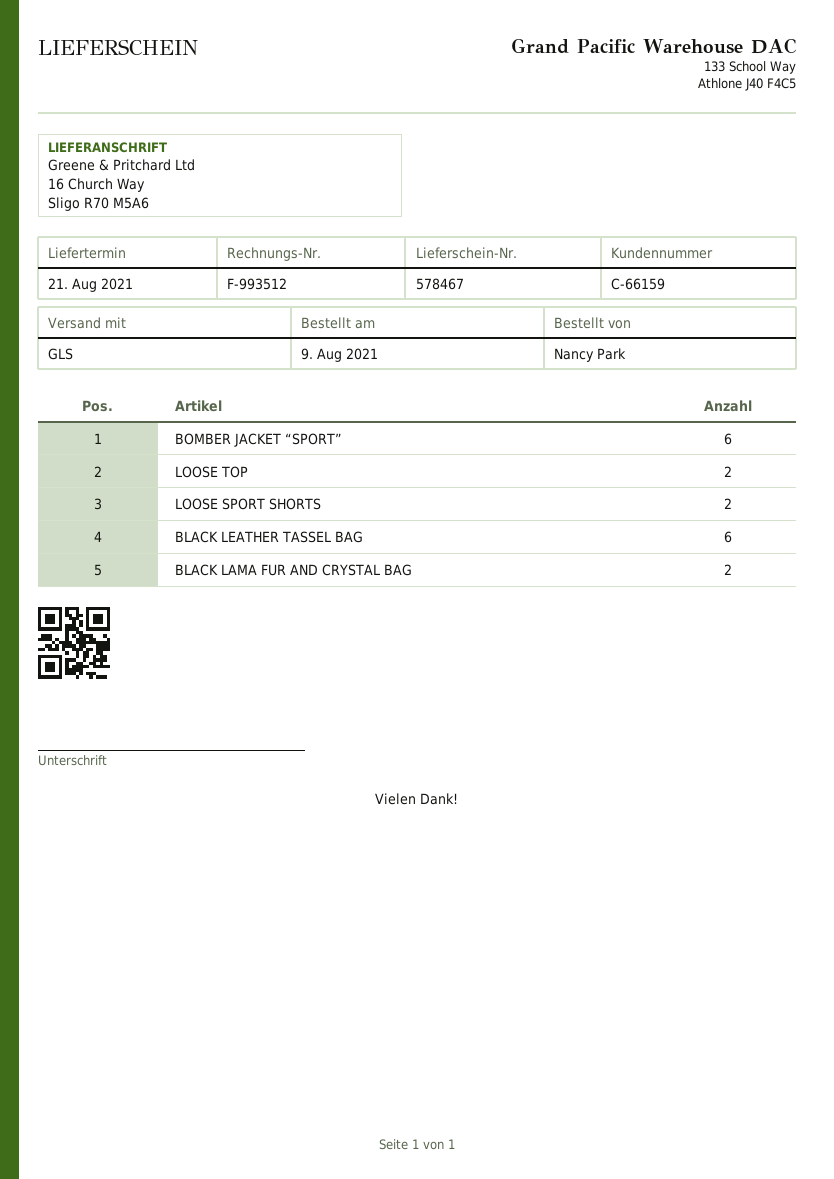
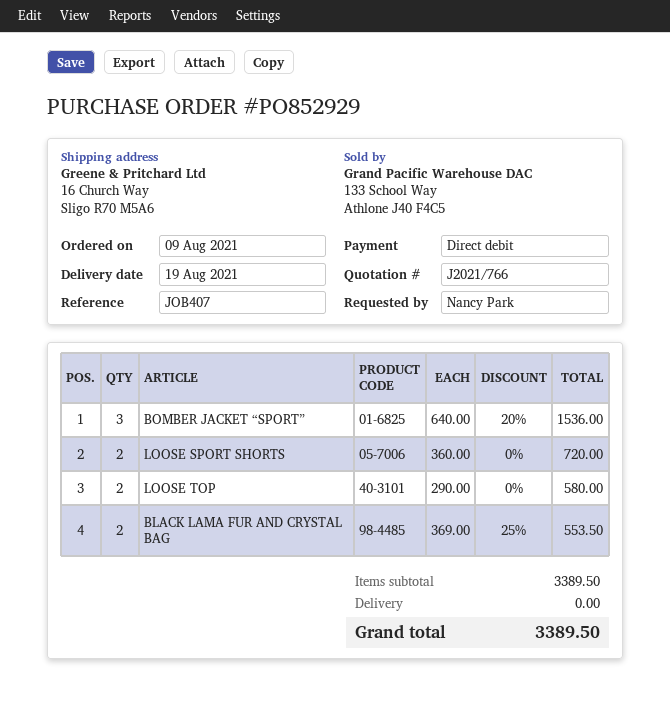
delivery date: 2021-08-21 -> 2021-08-19
BOMBER JACKET “SPORT”: 6 -> 3
BLACK LEATHER TASSEL BAG: 6 -> none

